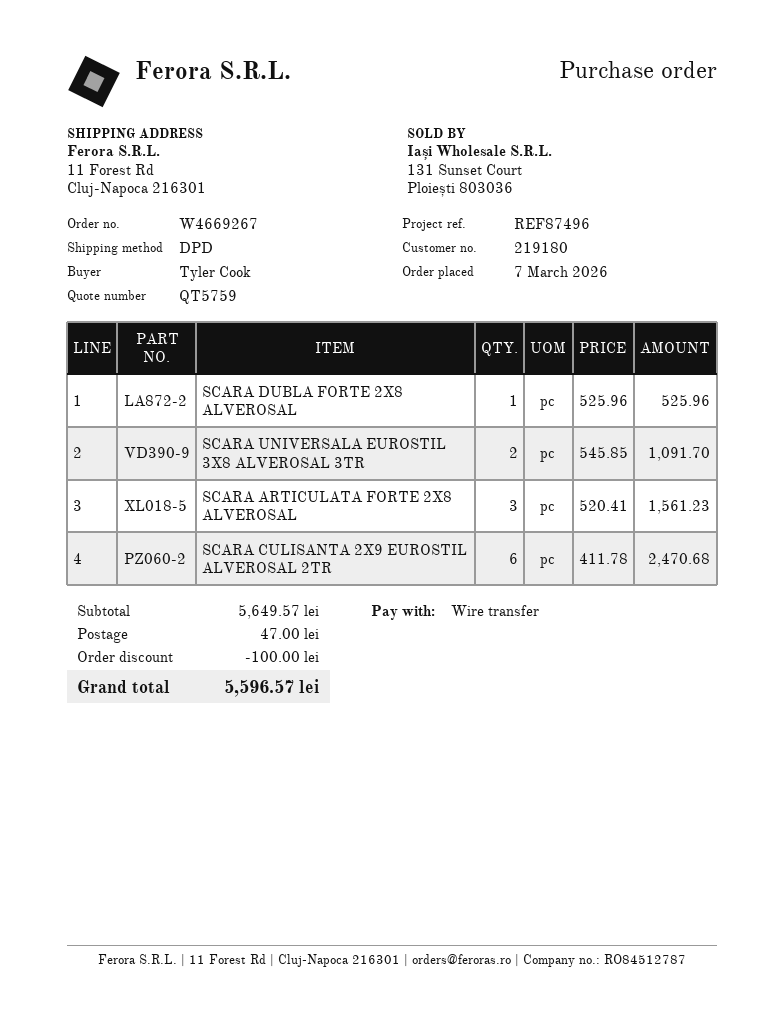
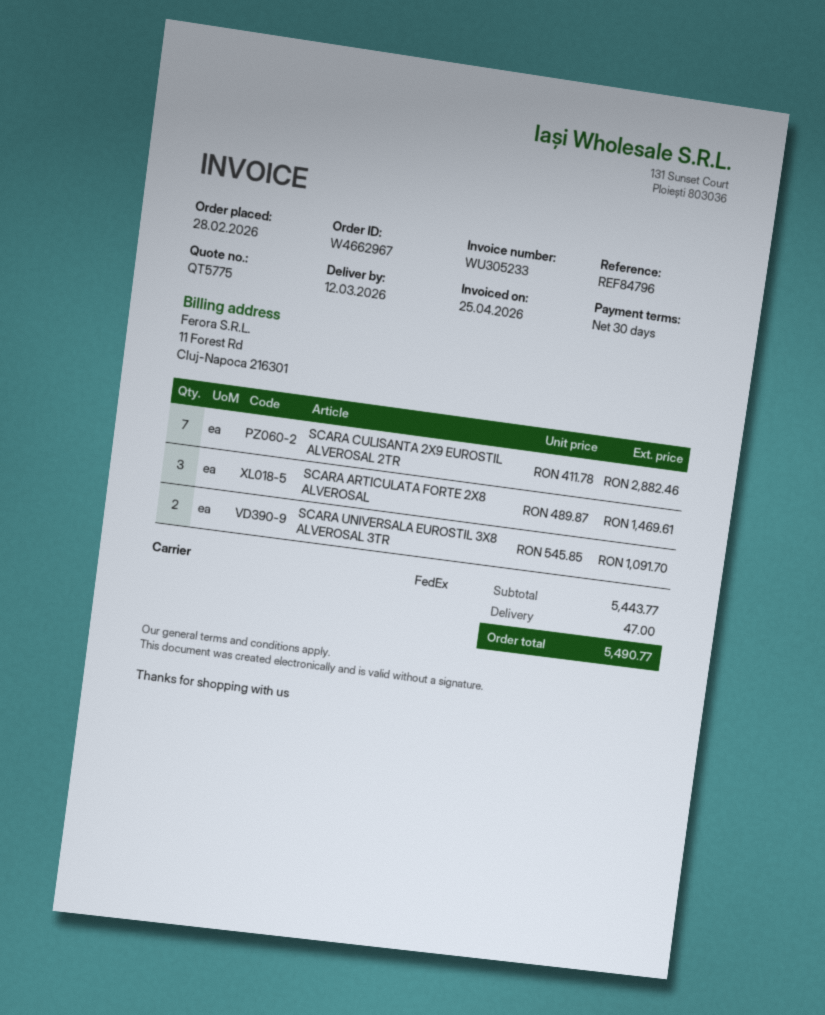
quote number: QT5759 -> QT5775
order number: W4669267 -> W4662967
order date: 2026-03-07 -> 2026-02-28
reference: REF87496 -> REF84796
shipping method: DPD -> FedEx
SCARA DUBLA FORTE 2X8 ALVEROSAL: 1 x 525.96 = 525.96 -> none
SCARA ARTICULATA FORTE 2X8 ALVEROSAL: 3 x 520.41 = 1561.23 -> 3 x 489.87 = 1469.61
SCARA CULISANTA 2X9 EUROSTIL ALVEROSAL 2TR: 6 x 411.78 = 2470.68 -> 7 x 411.78 = 2882.46
subtotal: 5649.57 -> 5443.77
discount: 100.00 -> none
total: 5596.57 -> 5490.77

